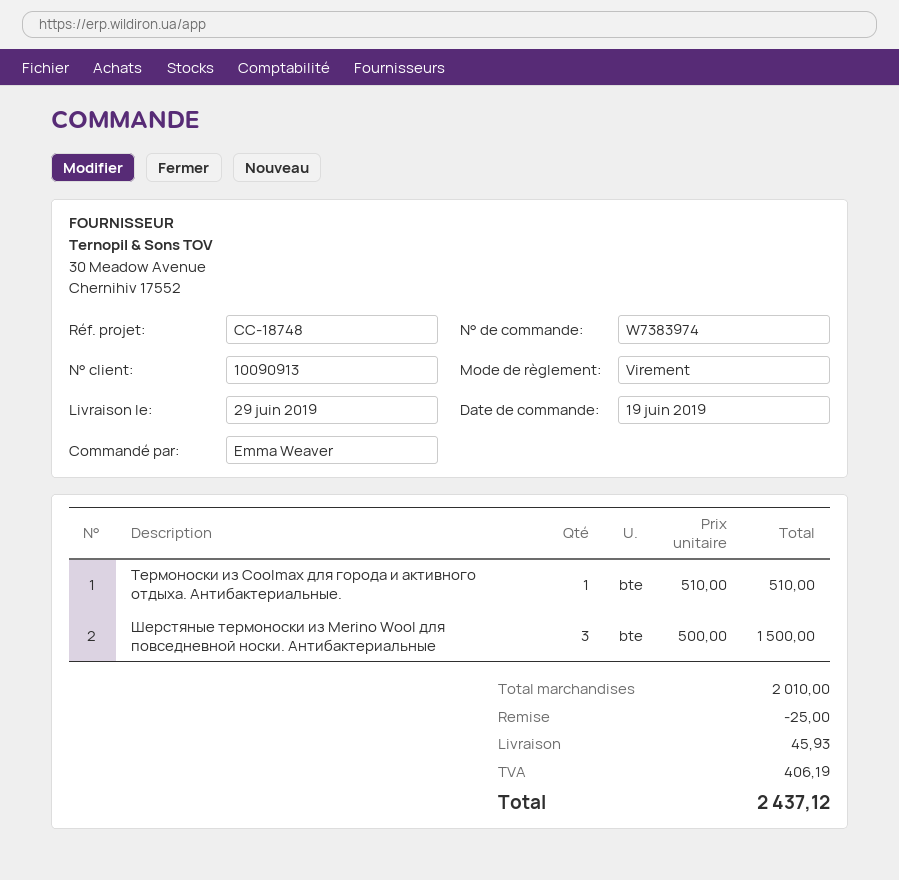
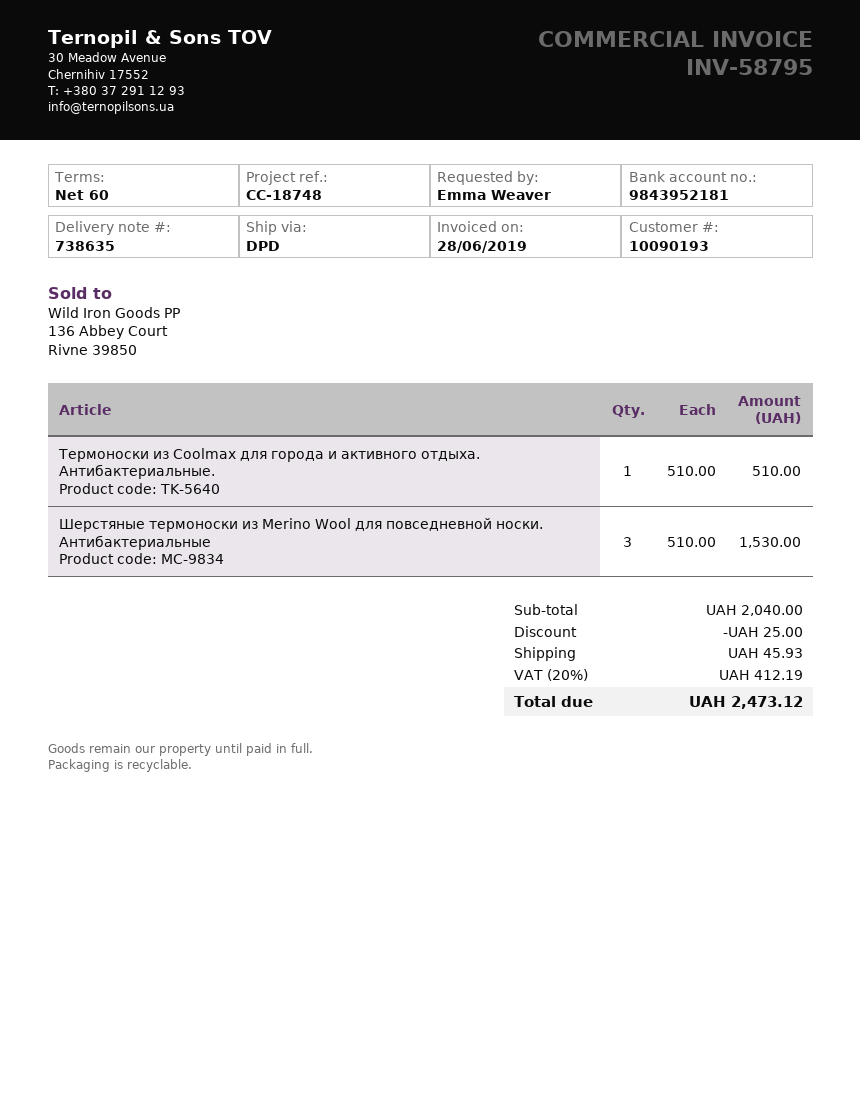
customer number: 10090913 -> 10090193
Шерстяные термоноски из Merino Wool для повседневной носки. Антибактериальные: 3 x 500.00 = 1500.00 -> 3 x 510.00 = 1530.00
subtotal: 2010.00 -> 2040.00
tax: 406.19 -> 412.19
total: 2437.12 -> 2473.12

